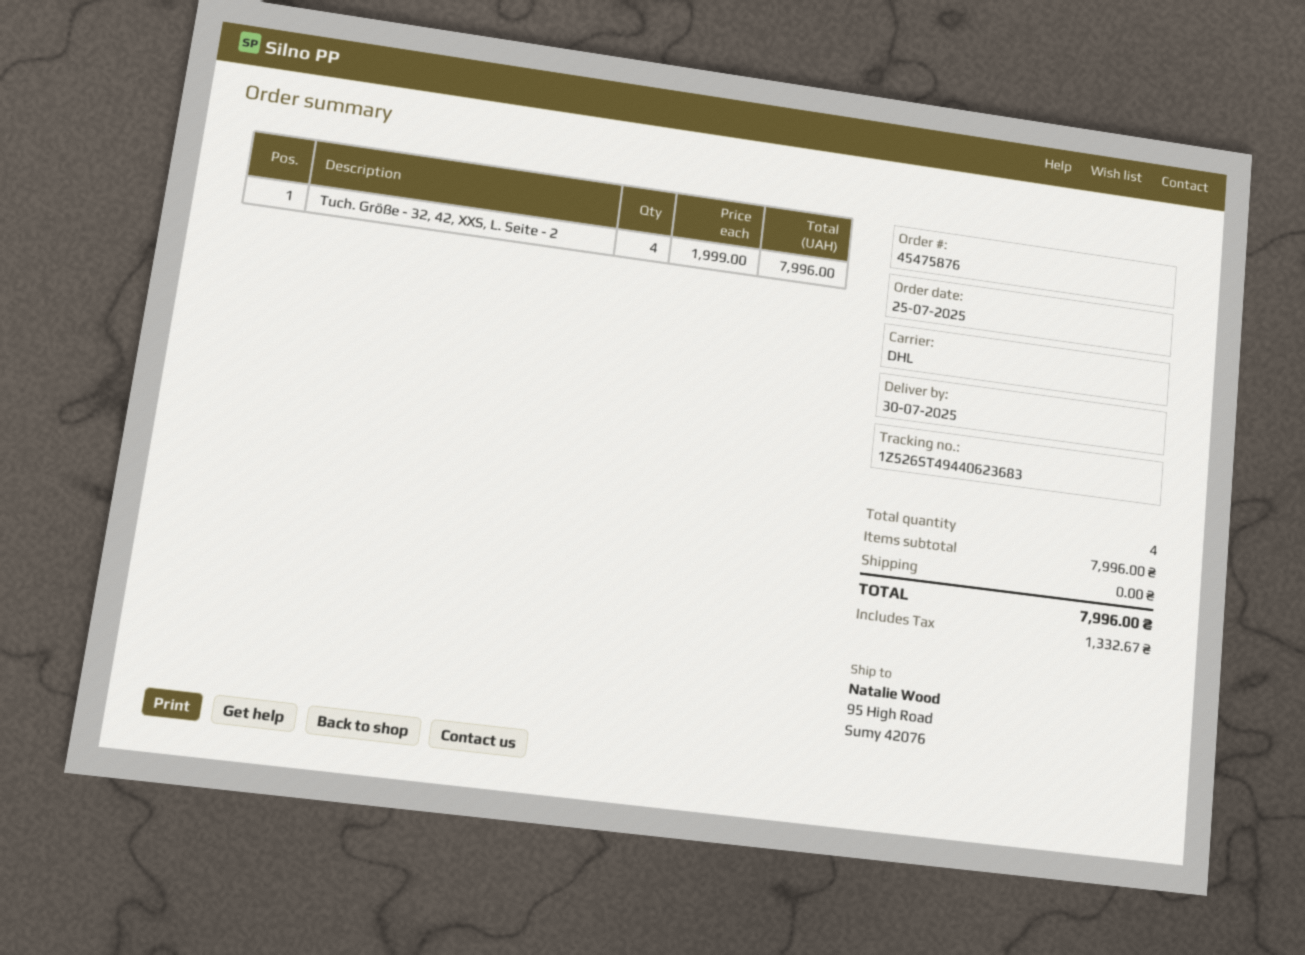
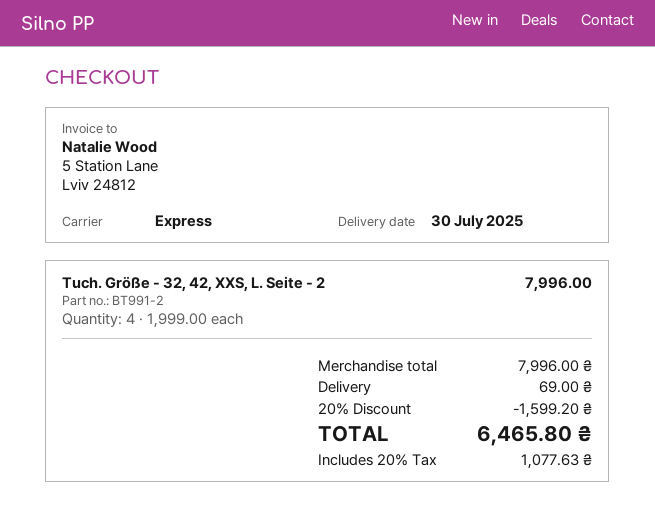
shipping method: DHL -> express
discount: none -> 20% = 1599.20
shipping: 0.00 -> 69.00
tax: 1332.67 -> 1077.63
total: 7996.00 -> 6465.80

